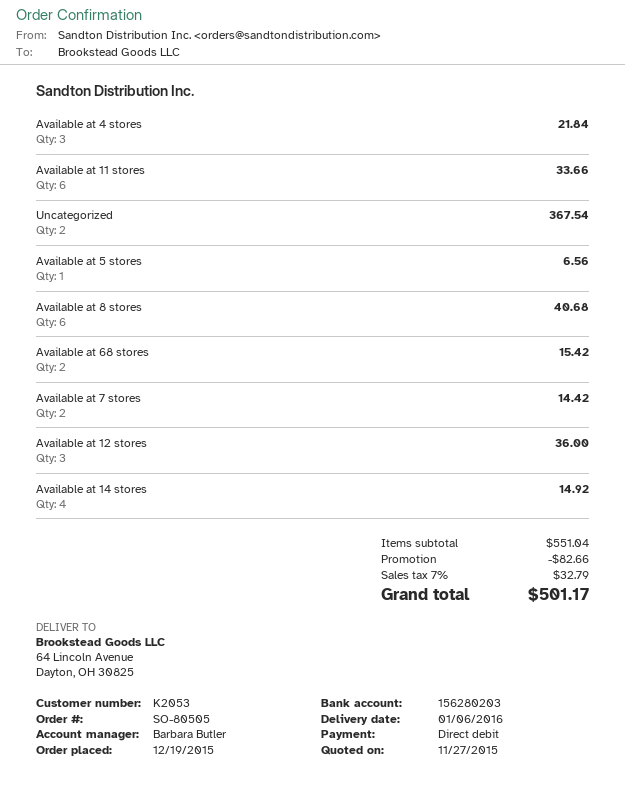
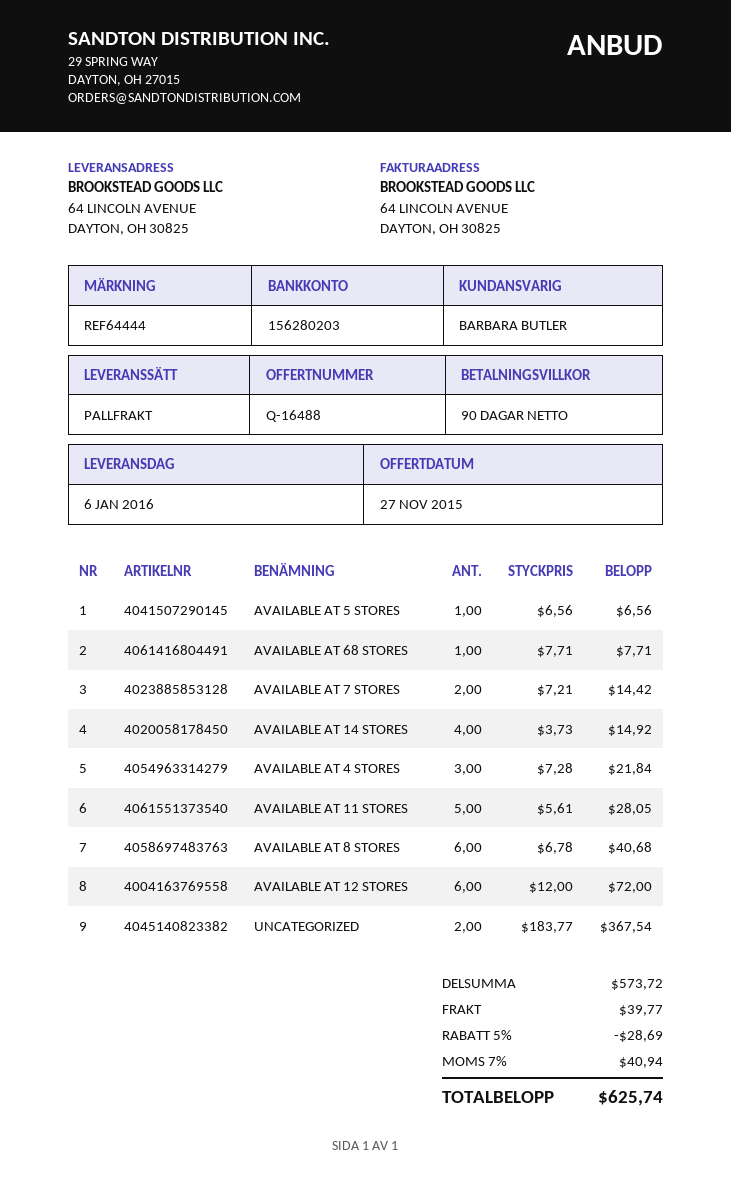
Available at 11 stores: 6 for 33.66 -> 5 for 28.05
Available at 68 stores: 2 for 15.42 -> 1 for 7.71
Available at 12 stores: 3 for 36.00 -> 6 for 72.00
subtotal: 551.04 -> 573.72
discount: 82.66 -> 28.69
shipping: none -> 39.77
tax: 7% = 32.79 -> 7% = 40.94
total: 501.17 -> 625.74

